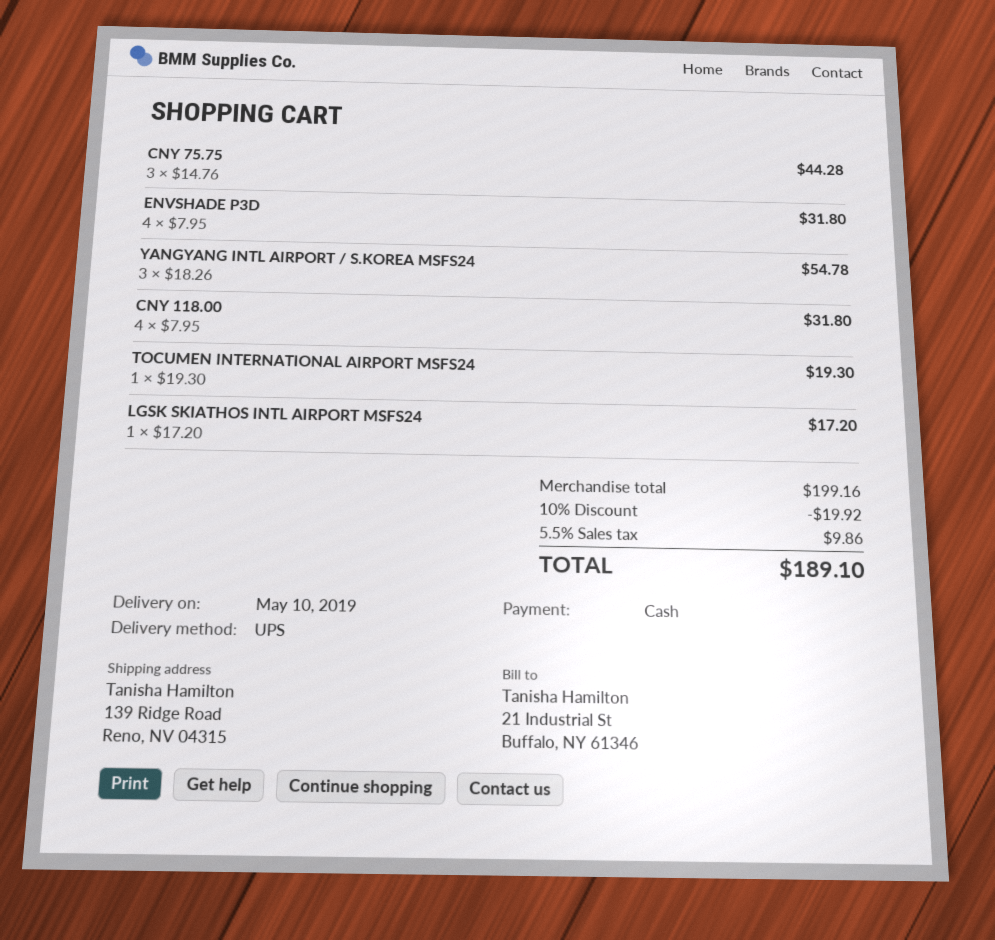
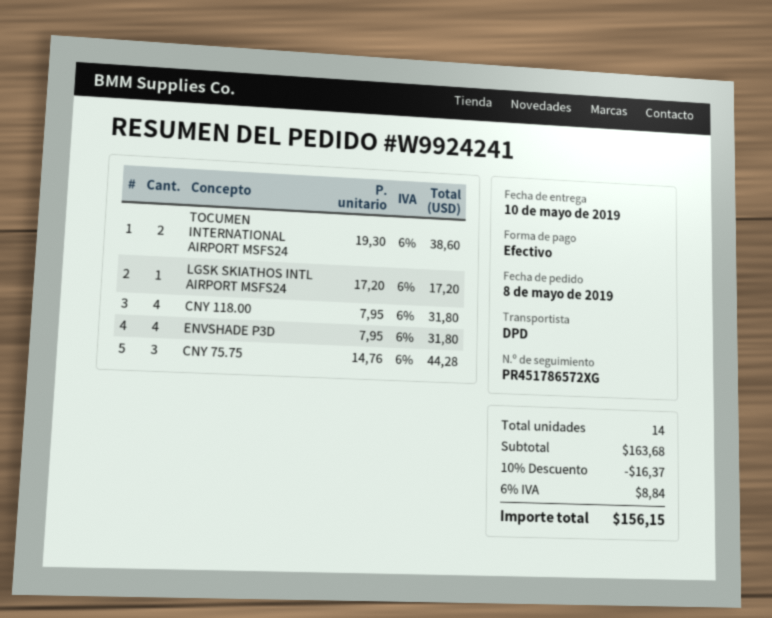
shipping method: UPS -> DPD
YANGYANG INTL AIRPORT / S.KOREA MSFS24: 3 x 18.26 = 54.78 -> none
TOCUMEN INTERNATIONAL AIRPORT MSFS24: 1 x 19.30 = 19.30 -> 2 x 19.30 = 38.60
subtotal: 199.16 -> 163.68
discount: 10% = 19.92 -> 10% = 16.37
tax: 5.5% = 9.86 -> 6% = 8.84
total: 189.10 -> 156.15

